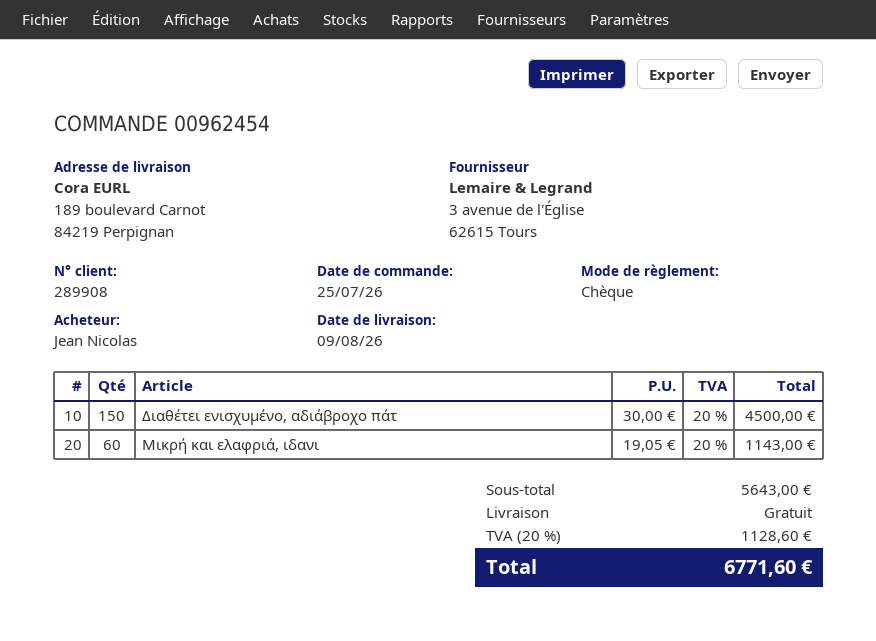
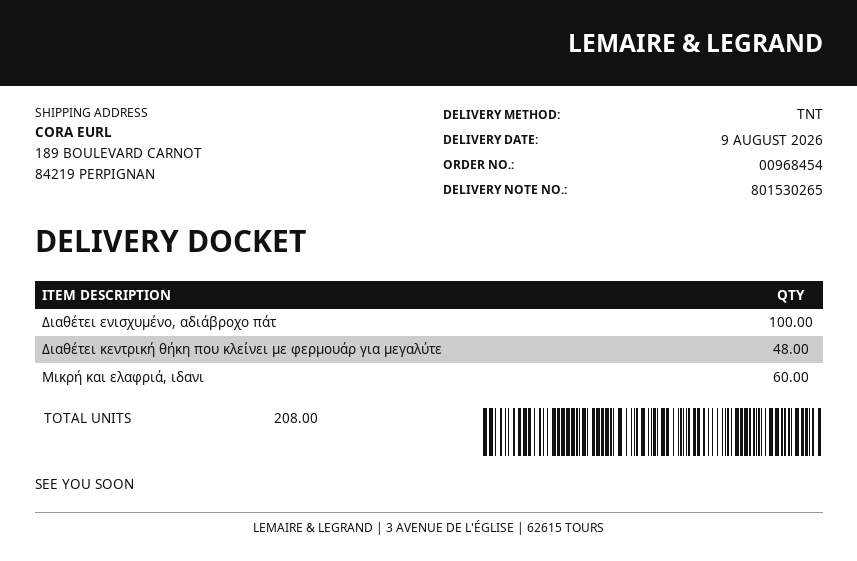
order number: 00962454 -> 00968454
Διαθέτει ενισχυμένο, αδιάβροχο πάτ: 150 -> 100
Διαθέτει κεντρική θήκη που κλείνει με φερμουάρ για μεγαλύτε: none -> 48

